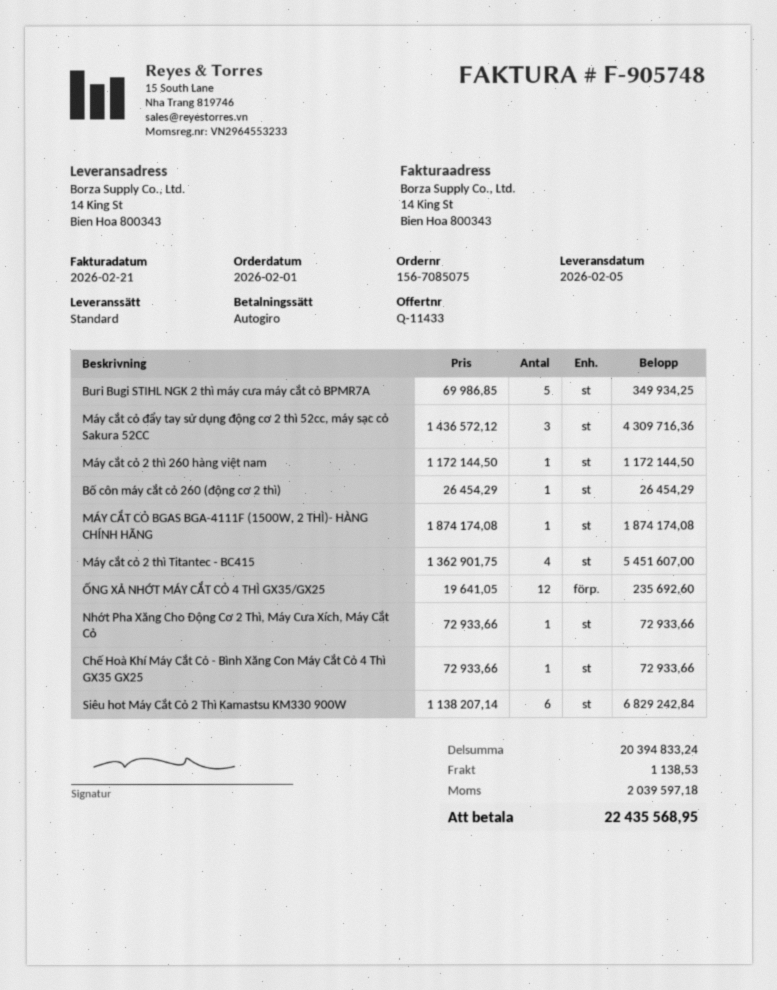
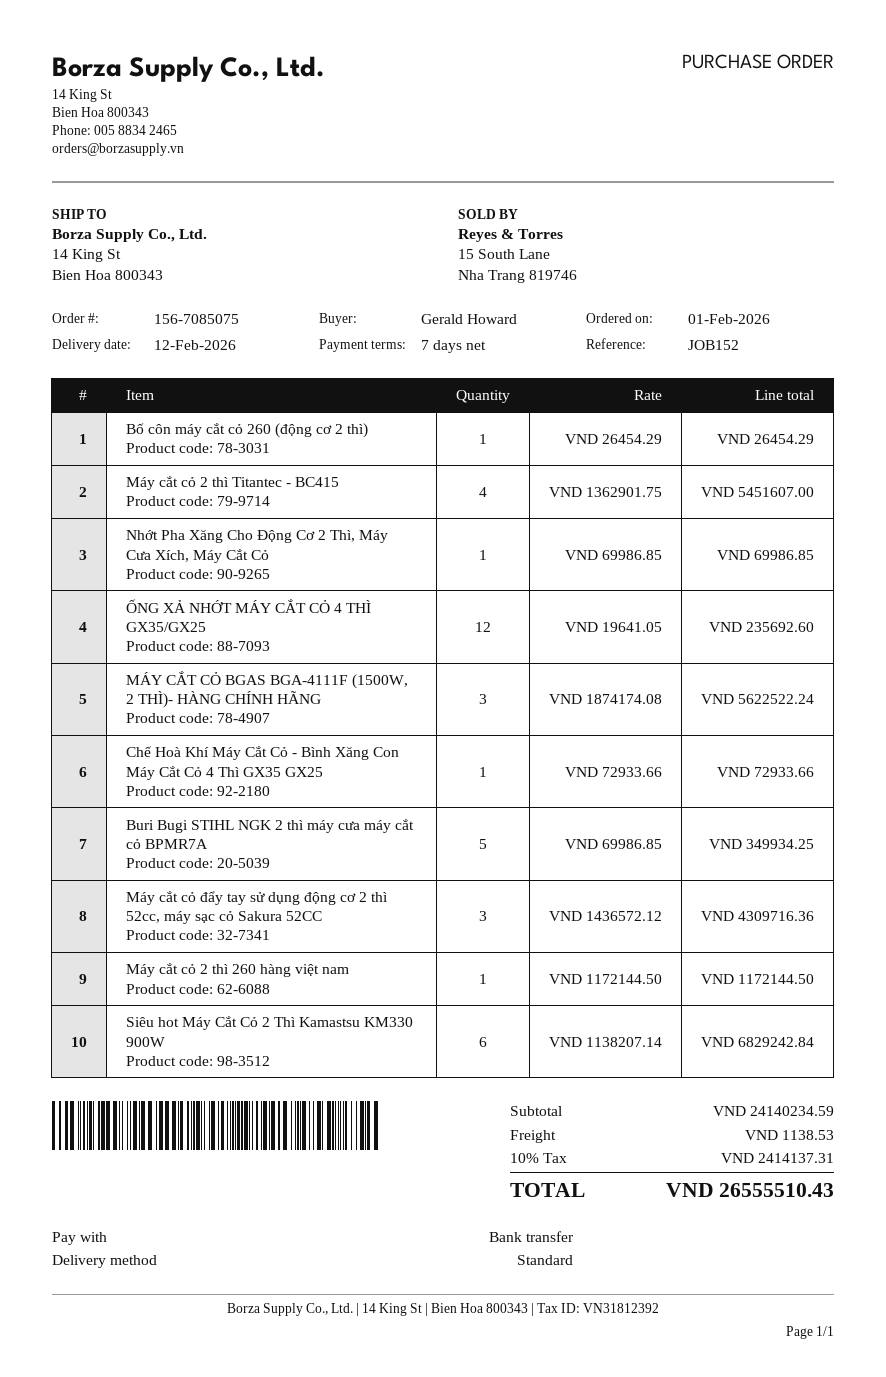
delivery date: 2026-02-05 -> 2026-02-12
payment method: direct debit -> bank transfer
MÁY CẮT CỎ BGAS BGA-4111F (1500W, 2 THÌ)- HÀNG CHÍNH HÃNG: 1 x 1874174.08 = 1874174.08 -> 3 x 1874174.08 = 5622522.24
Nhớt Pha Xăng Cho Động Cơ 2 Thì, Máy Cưa Xích, Máy Cắt Cỏ: 1 x 72933.66 = 72933.66 -> 1 x 69986.85 = 69986.85
subtotal: 20394833.24 -> 24140234.59
tax: 2039597.18 -> 2414137.31
total: 22435568.95 -> 26555510.43

